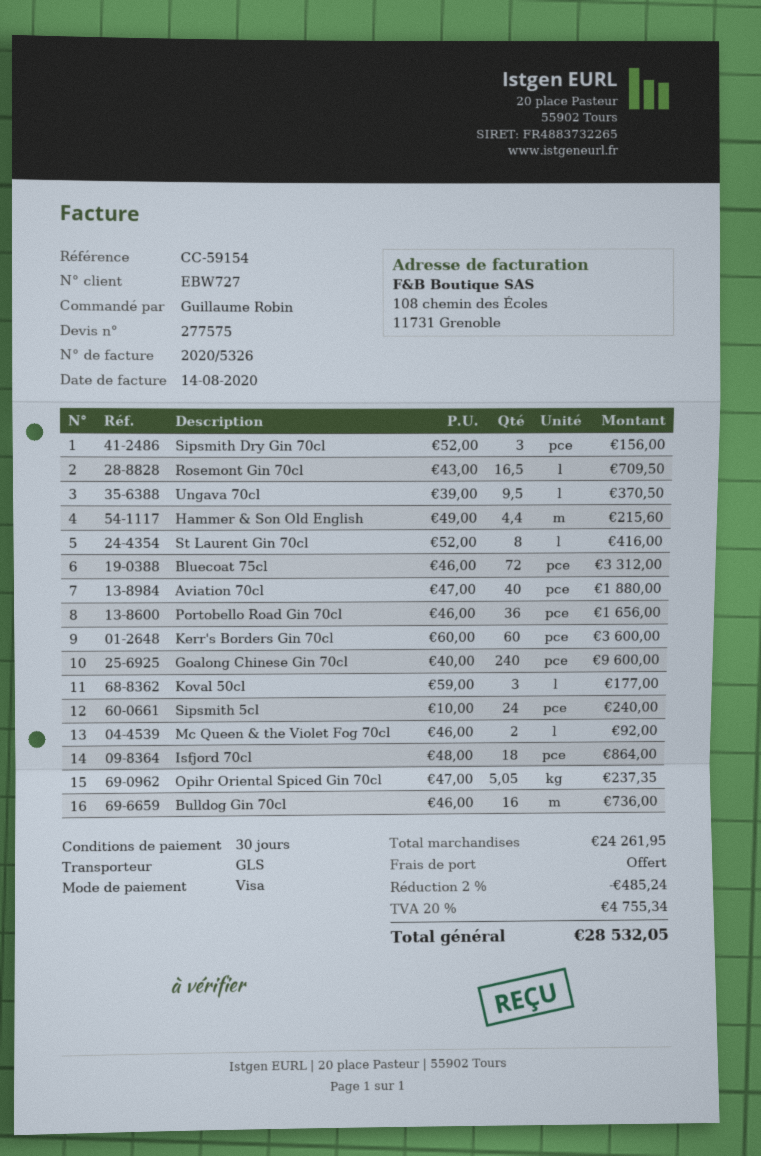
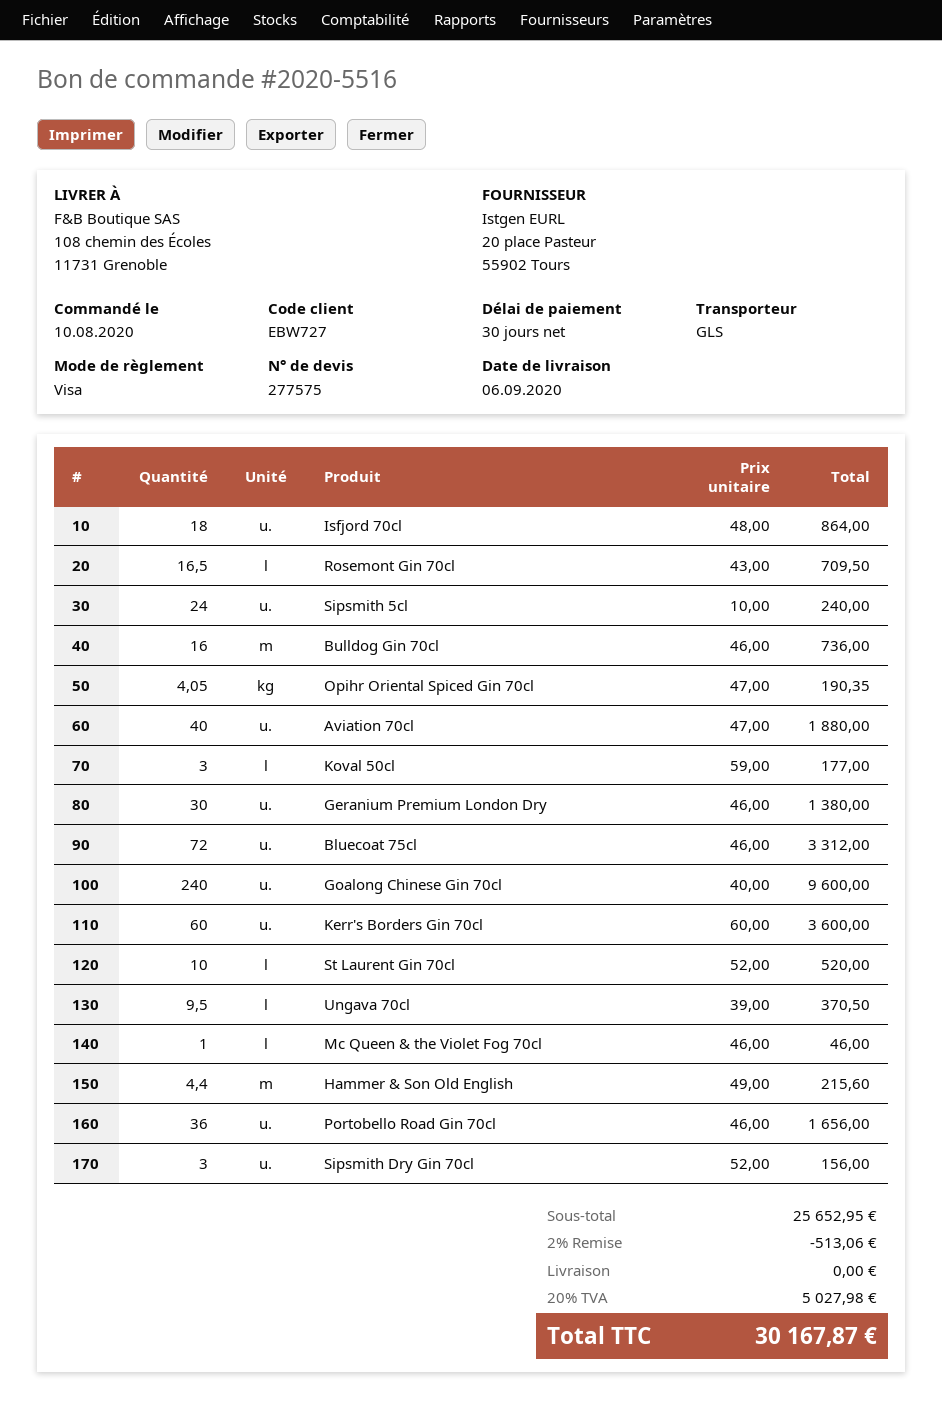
St Laurent Gin 70cl: 8 x 52.00 = 416.00 -> 10 x 52.00 = 520.00
Mc Queen & the Violet Fog 70cl: 2 x 46.00 = 92.00 -> 1 x 46.00 = 46.00
Opihr Oriental Spiced Gin 70cl: 5.05 x 47.00 = 237.35 -> 4.05 x 47.00 = 190.35
Geranium Premium London Dry: none -> 30 x 46.00 = 1380.00
subtotal: 24261.95 -> 25652.95
discount: 2% = 485.24 -> 2% = 513.06
tax: 20% = 4755.34 -> 20% = 5027.98
total: 28532.05 -> 30167.87

